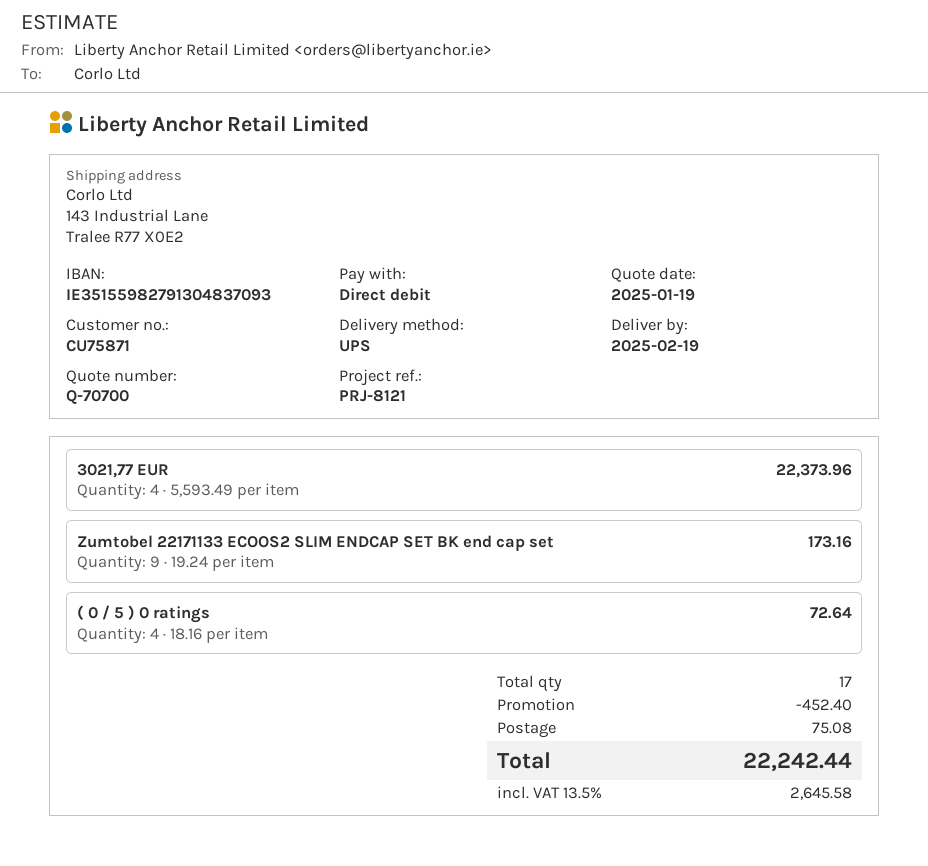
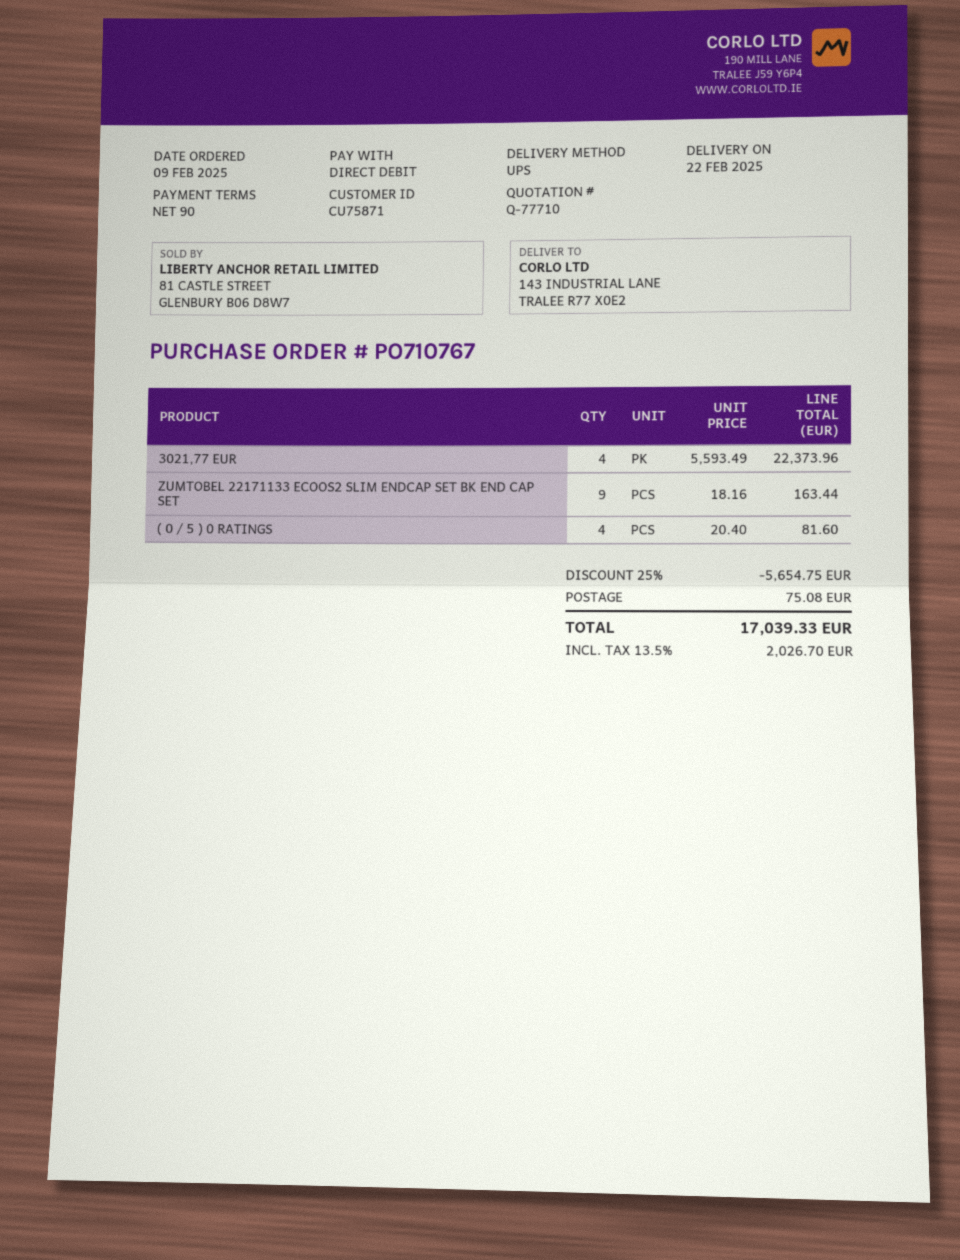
quote number: Q-70700 -> Q-77710
delivery date: 2025-02-19 -> 2025-02-22
Zumtobel 22171133 ECOOS2 SLIM ENDCAP SET BK end cap set: 9 x 19.24 = 173.16 -> 9 x 18.16 = 163.44
( 0 / 5 ) 0 ratings: 4 x 18.16 = 72.64 -> 4 x 20.40 = 81.60
discount: 452.40 -> 5654.75
tax: 13.5% = 2645.58 -> 13.5% = 2026.70
total: 22242.44 -> 17039.33

